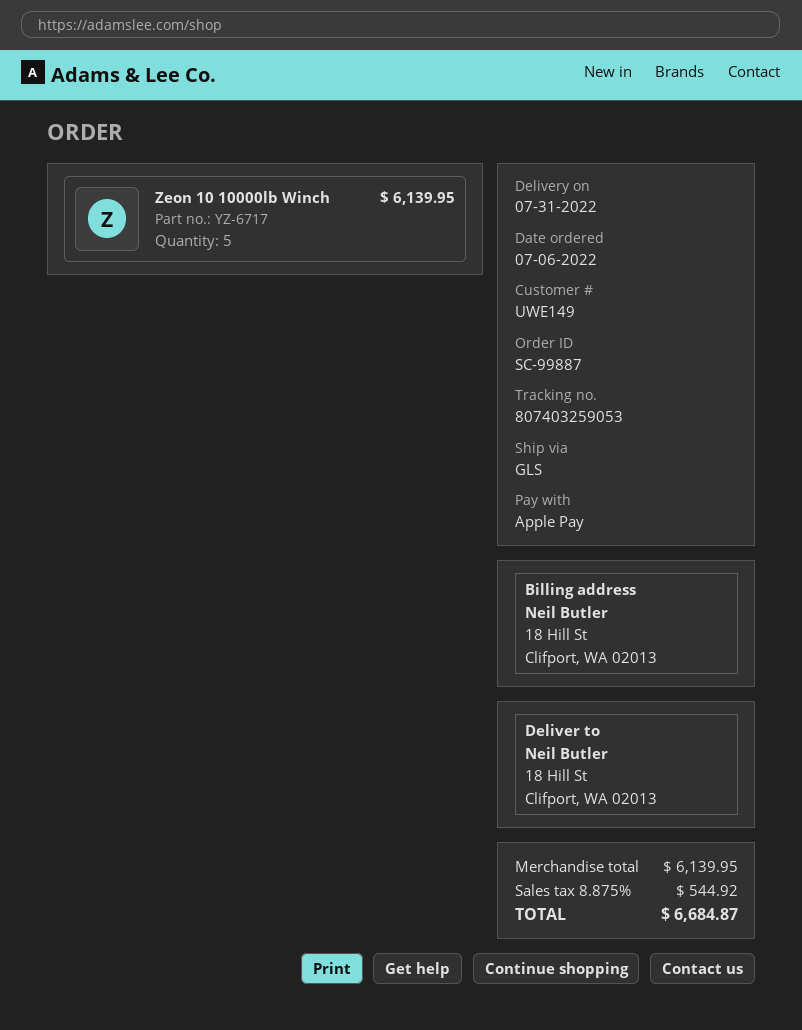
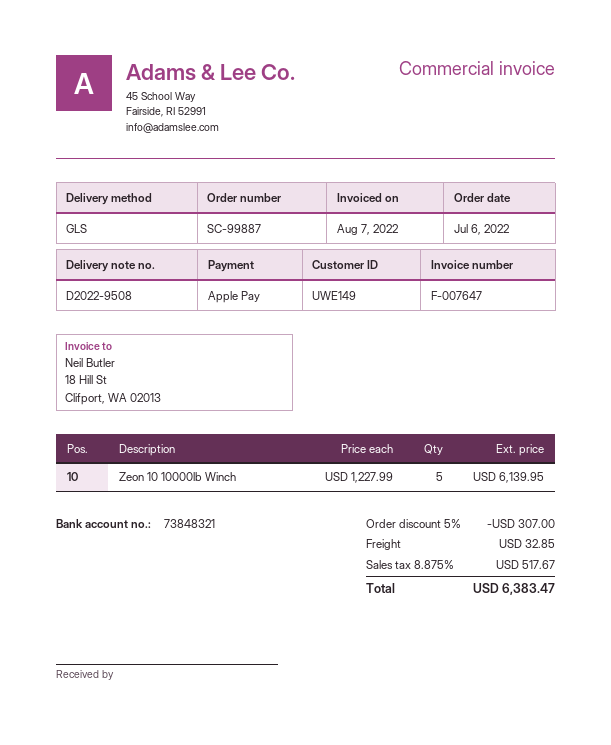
discount: none -> 5% = 307.00
shipping: none -> 32.85
tax: 8.875% = 544.92 -> 8.875% = 517.67
total: 6684.87 -> 6383.47

